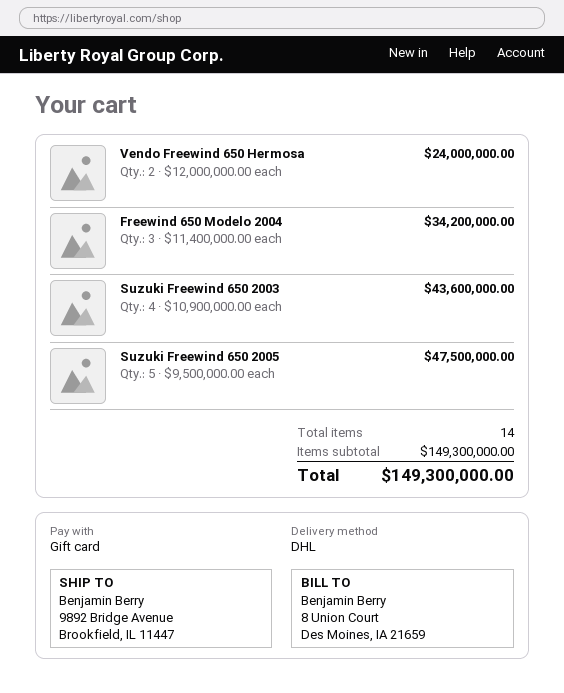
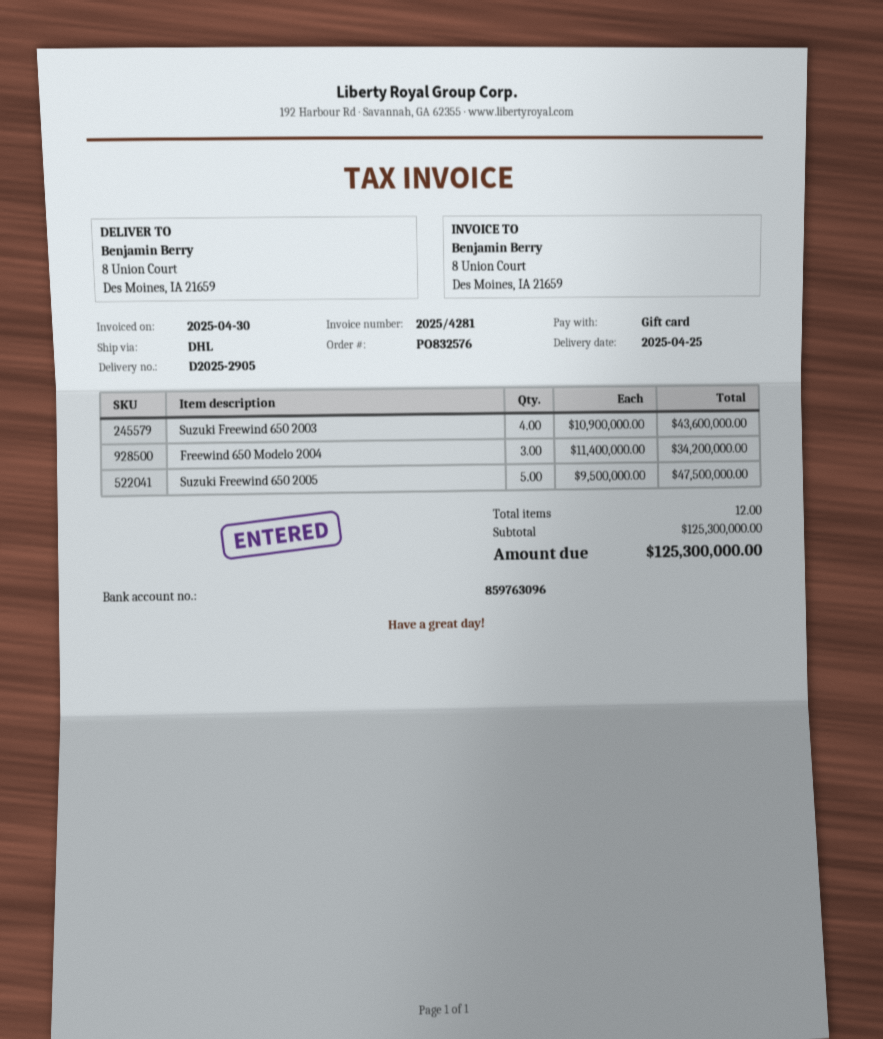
ship to: 9892 Bridge Avenue, Brookfield, IL 11447 -> 8 Union Court, Des Moines, IA 21659
Vendo Freewind 650 Hermosa: 2 x 12000000.00 = 24000000.00 -> none
total quantity: 14 -> 12
subtotal: 149300000.00 -> 125300000.00
total: 149300000.00 -> 125300000.00

